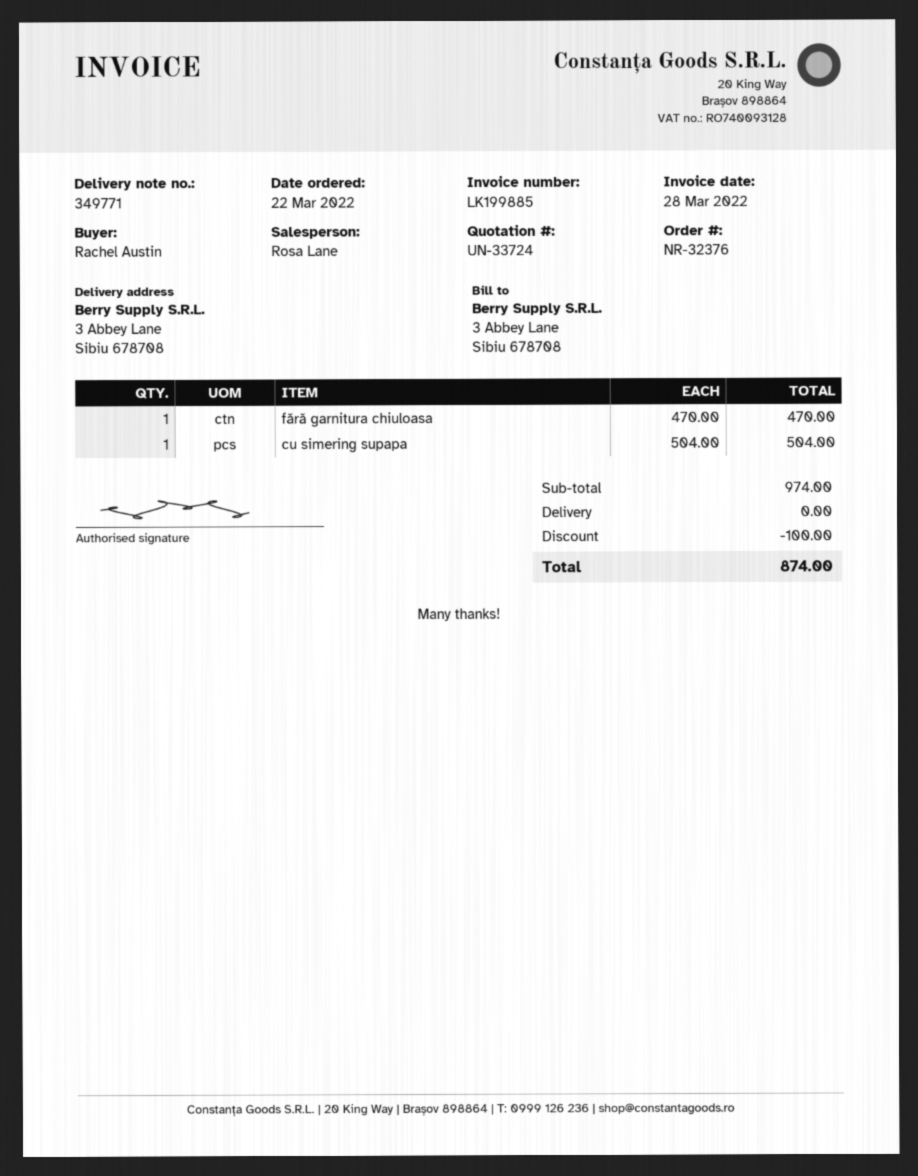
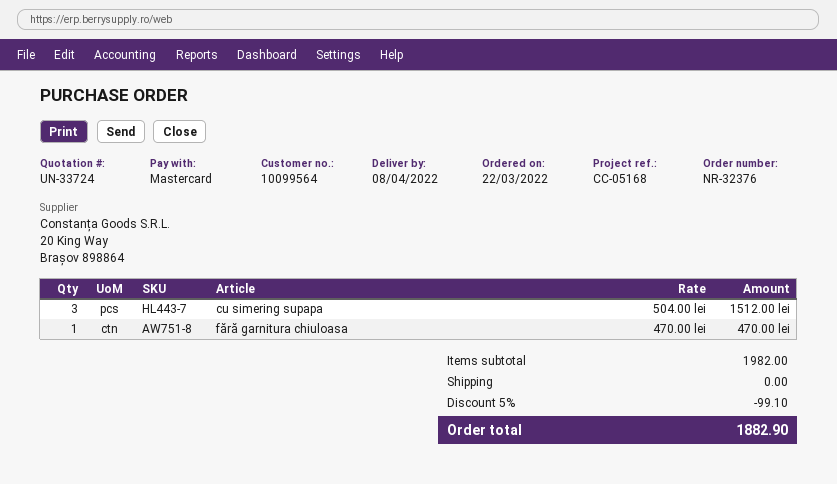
cu simering supapa: 1 x 504.00 = 504.00 -> 3 x 504.00 = 1512.00
subtotal: 974.00 -> 1982.00
discount: 100.00 -> 99.10
total: 874.00 -> 1882.90

